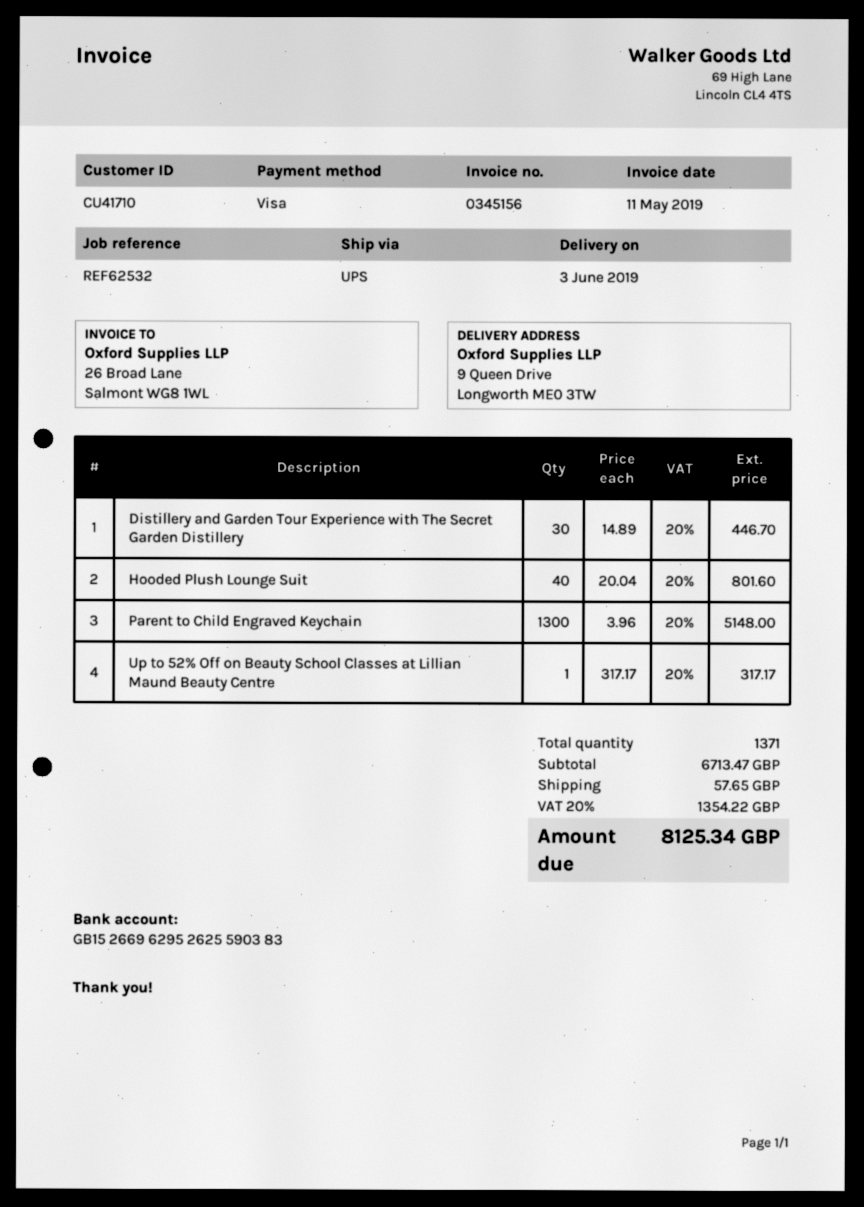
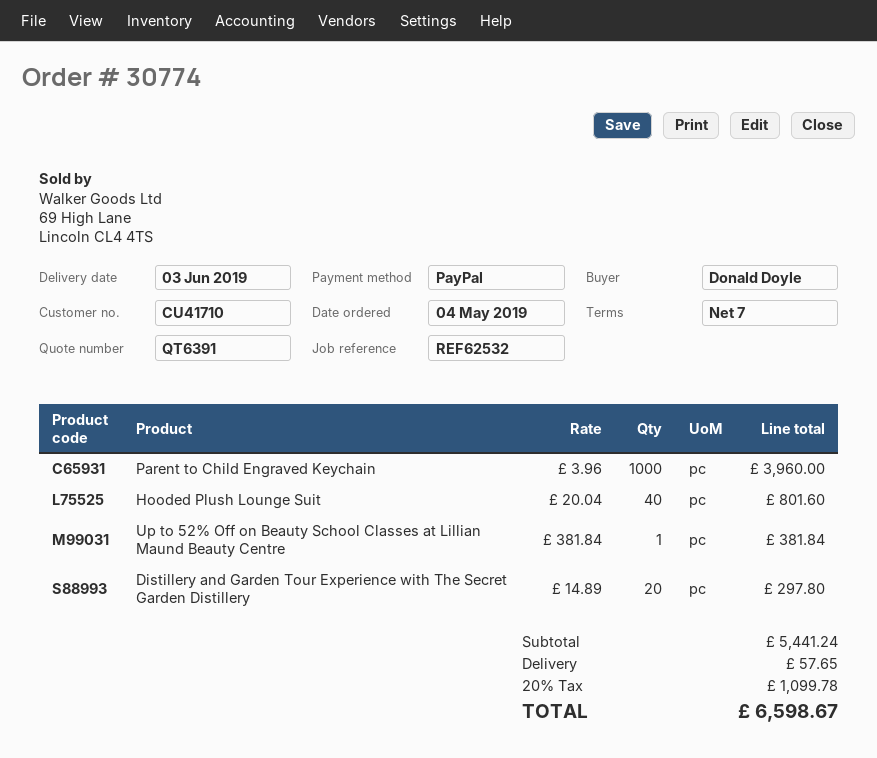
payment method: Visa -> PayPal
Distillery and Garden Tour Experience with The Secret Garden Distillery: 30 x 14.89 = 446.70 -> 20 x 14.89 = 297.80
Parent to Child Engraved Keychain: 1300 x 3.96 = 5148.00 -> 1000 x 3.96 = 3960.00
Up to 52% Off on Beauty School Classes at Lillian Maund Beauty Centre: 1 x 317.17 = 317.17 -> 1 x 381.84 = 381.84
subtotal: 6713.47 -> 5441.24
tax: 20% = 1354.22 -> 20% = 1099.78
total: 8125.34 -> 6598.67

